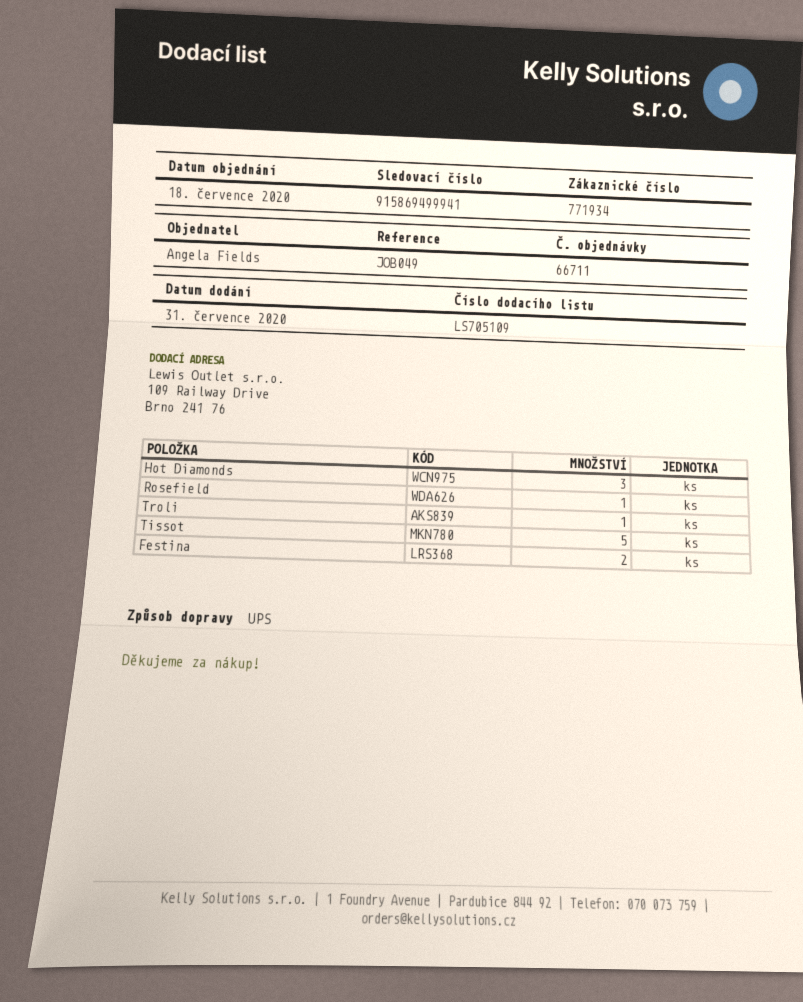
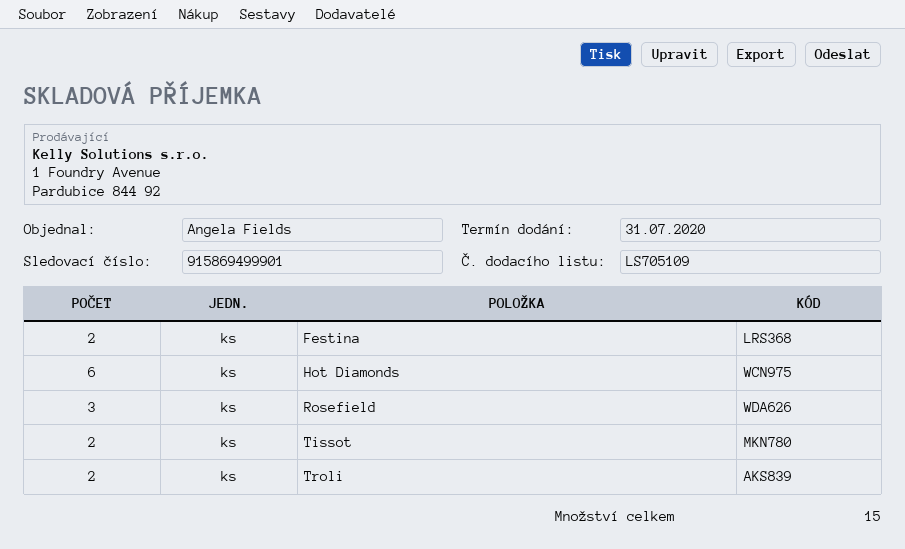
tracking number: 915869499941 -> 915869499901
Hot Diamonds: 3 -> 6
Rosefield: 1 -> 3
Troli: 1 -> 2
Tissot: 5 -> 2

